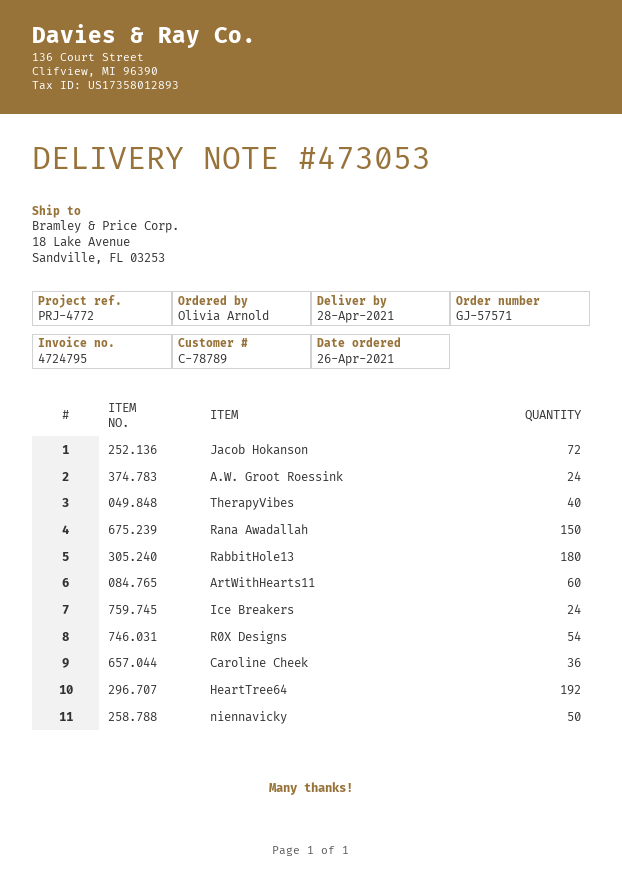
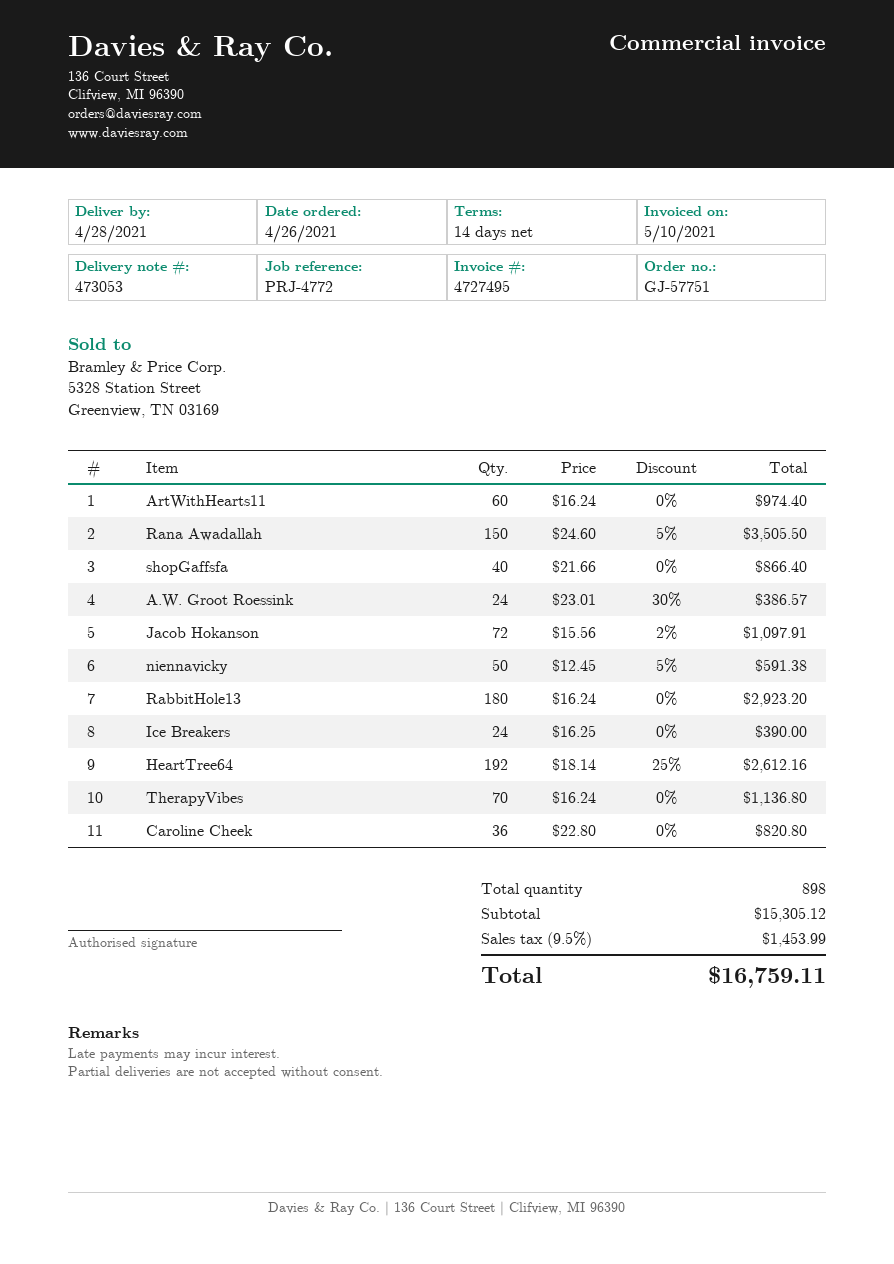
order number: GJ-57571 -> GJ-57751
invoice number: 4724795 -> 4727495
TherapyVibes: 40 -> 70
R0X Designs: 54 -> none
shopGaffsfa: none -> 40

